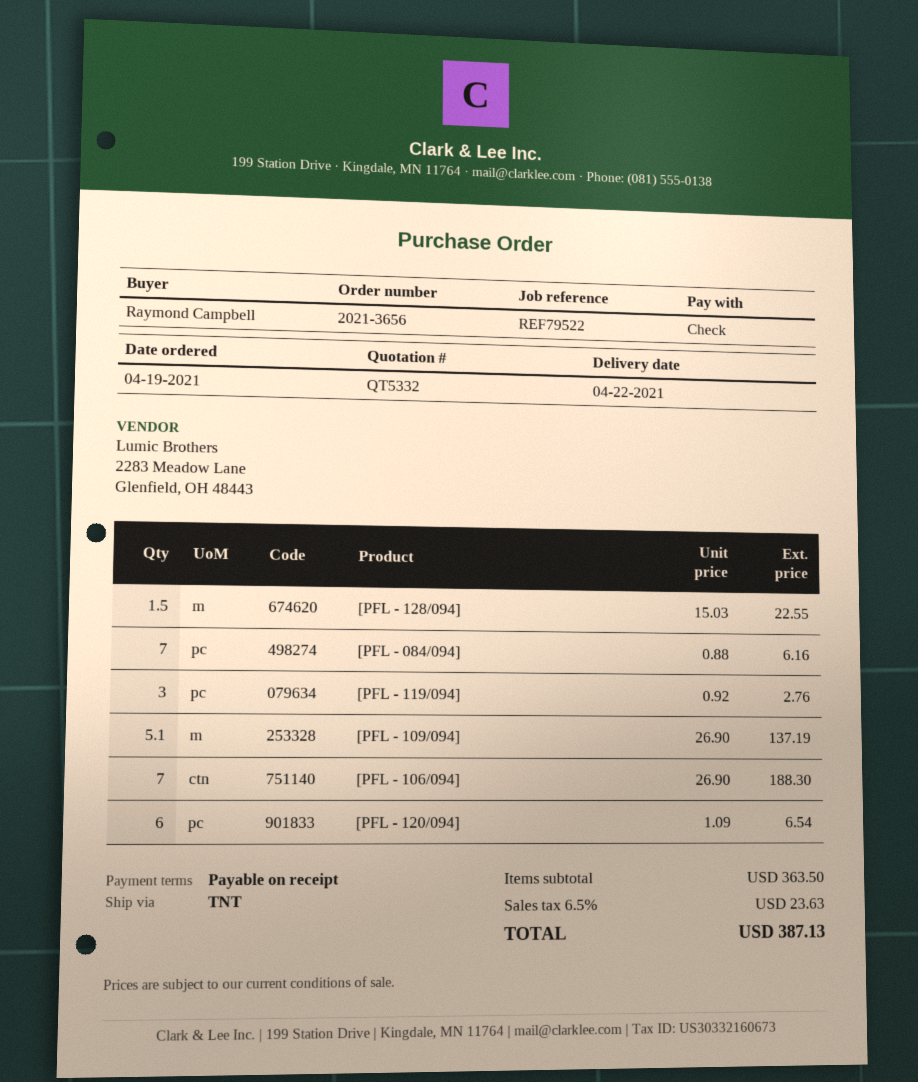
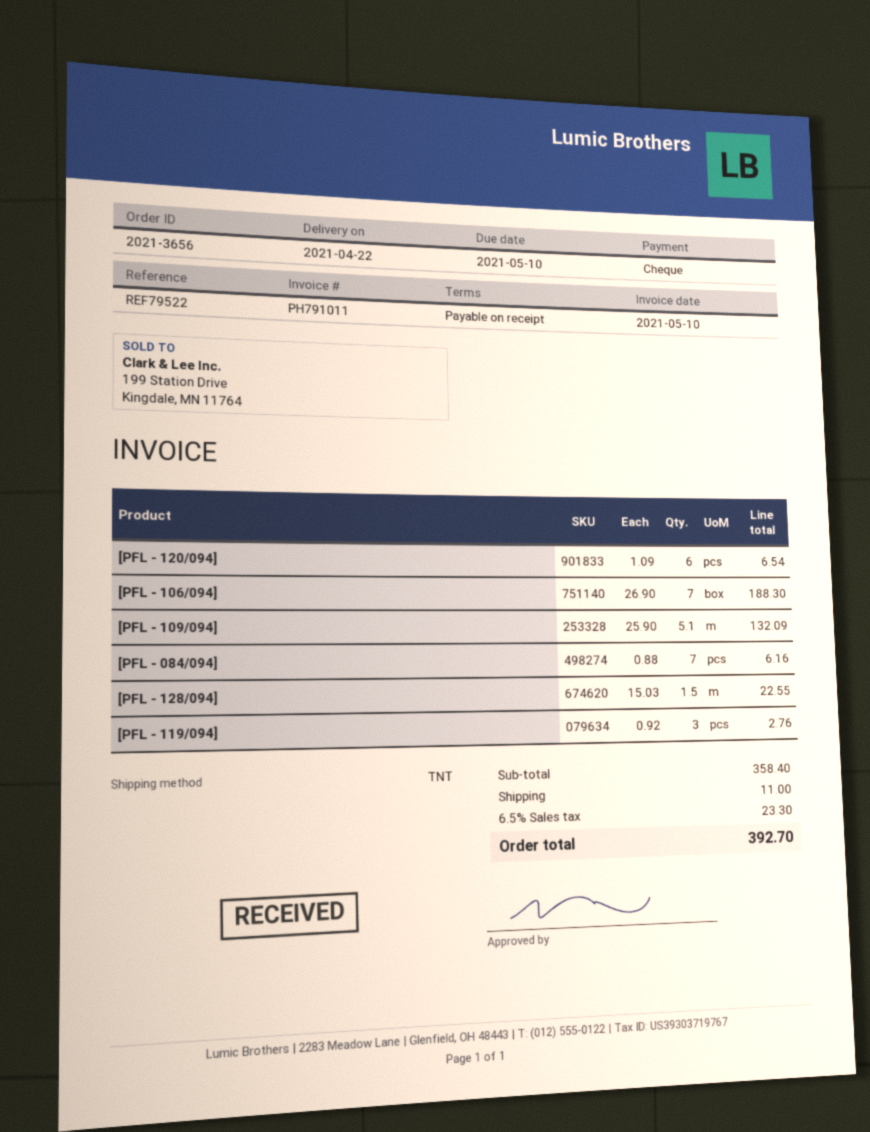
[PFL - 109/094]: 5.1 x 26.90 = 137.19 -> 5.1 x 25.90 = 132.09
subtotal: 363.50 -> 358.40
shipping: none -> 11.00
tax: 6.5% = 23.63 -> 6.5% = 23.30
total: 387.13 -> 392.70

